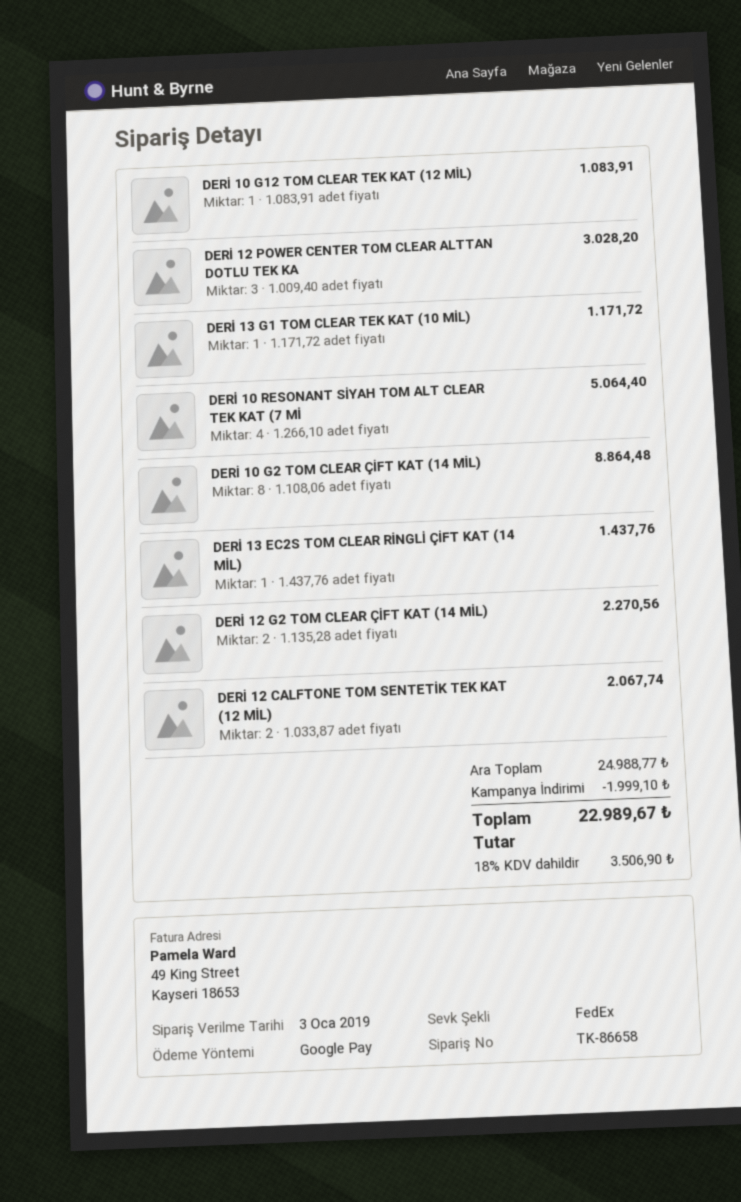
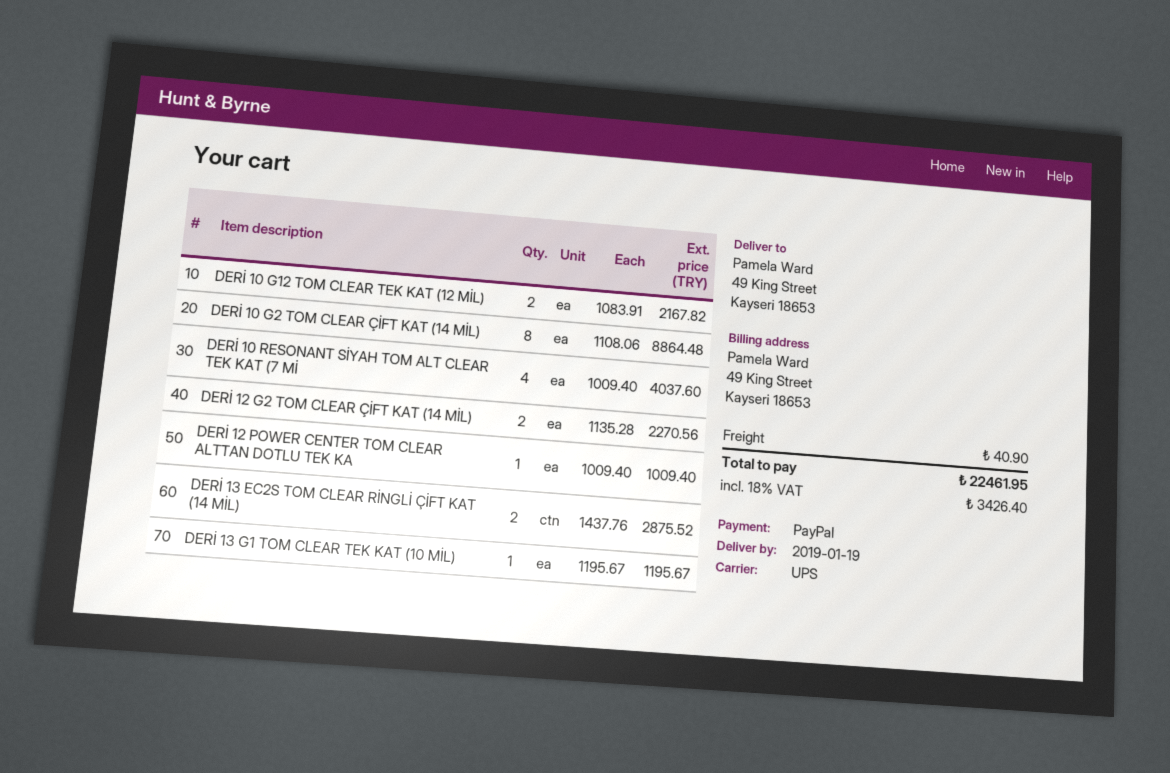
payment method: Google Pay -> PayPal
shipping method: FedEx -> UPS
DERİ 10 G12 TOM CLEAR TEK KAT (12 MİL): 1 x 1083.91 = 1083.91 -> 2 x 1083.91 = 2167.82
DERİ 12 POWER CENTER TOM CLEAR ALTTAN DOTLU TEK KA: 3 x 1009.40 = 3028.20 -> 1 x 1009.40 = 1009.40
DERİ 13 G1 TOM CLEAR TEK KAT (10 MİL): 1 x 1171.72 = 1171.72 -> 1 x 1195.67 = 1195.67
DERİ 10 RESONANT SİYAH TOM ALT CLEAR TEK KAT (7 Mİ: 4 x 1266.10 = 5064.40 -> 4 x 1009.40 = 4037.60
DERİ 13 EC2S TOM CLEAR RİNGLİ ÇİFT KAT (14 MİL): 1 x 1437.76 = 1437.76 -> 2 x 1437.76 = 2875.52
DERİ 12 CALFTONE TOM SENTETİK TEK KAT (12 MİL): 2 x 1033.87 = 2067.74 -> none
discount: 1999.10 -> none
shipping: none -> 40.90
tax: 18% = 3506.90 -> 18% = 3426.40
total: 22989.67 -> 22461.95

